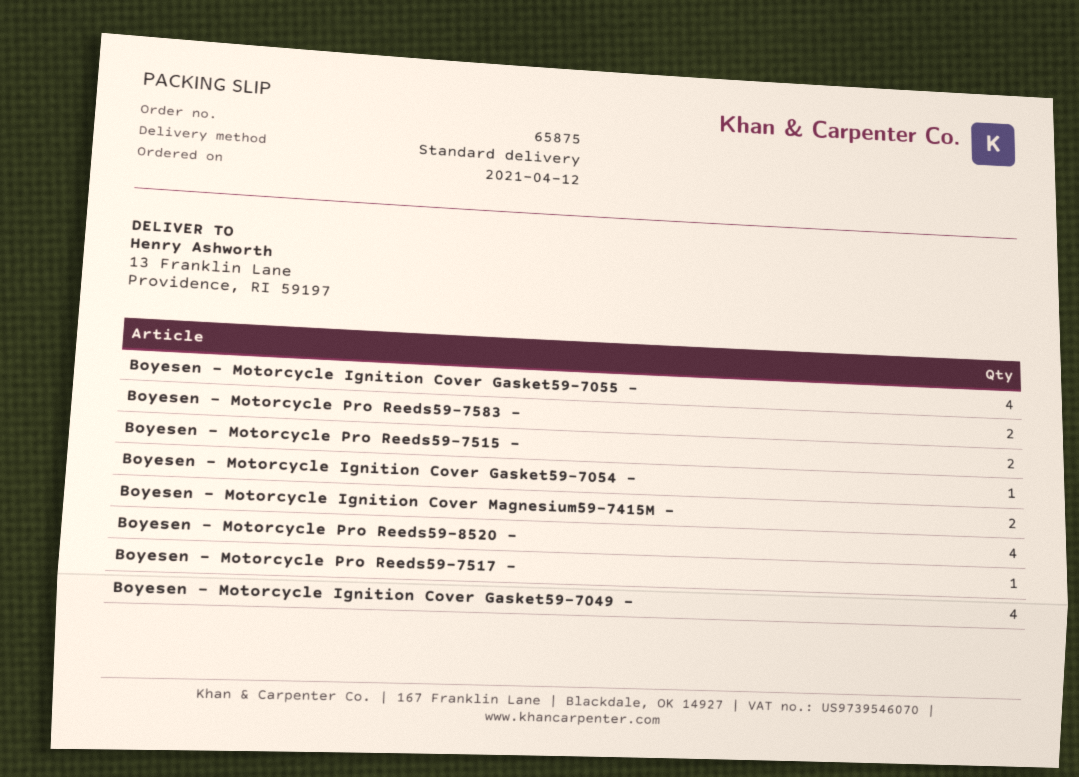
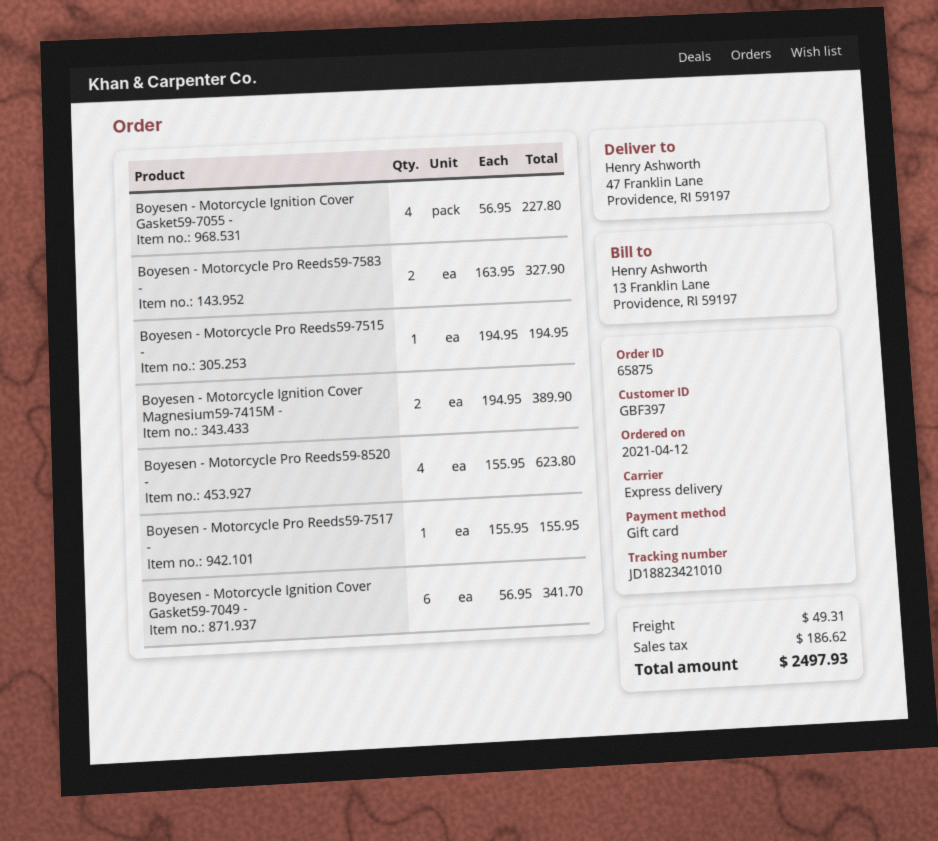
shipping method: standard -> express
ship to: 13 Franklin Lane, Providence, RI 59197 -> 47 Franklin Lane, Providence, RI 59197
Boyesen - Motorcycle Pro Reeds59-7515 -: 2 -> 1
Boyesen - Motorcycle Ignition Cover Gasket59-7054 -: 1 -> none
Boyesen - Motorcycle Ignition Cover Gasket59-7049 -: 4 -> 6

